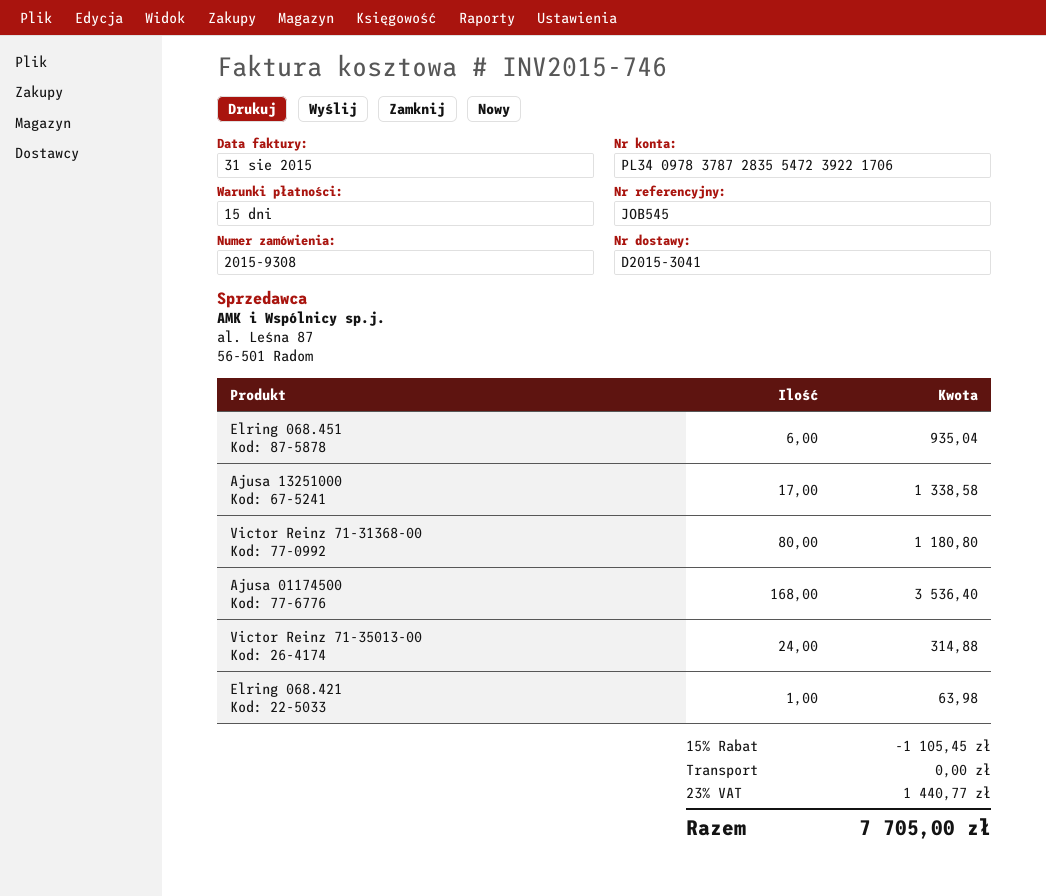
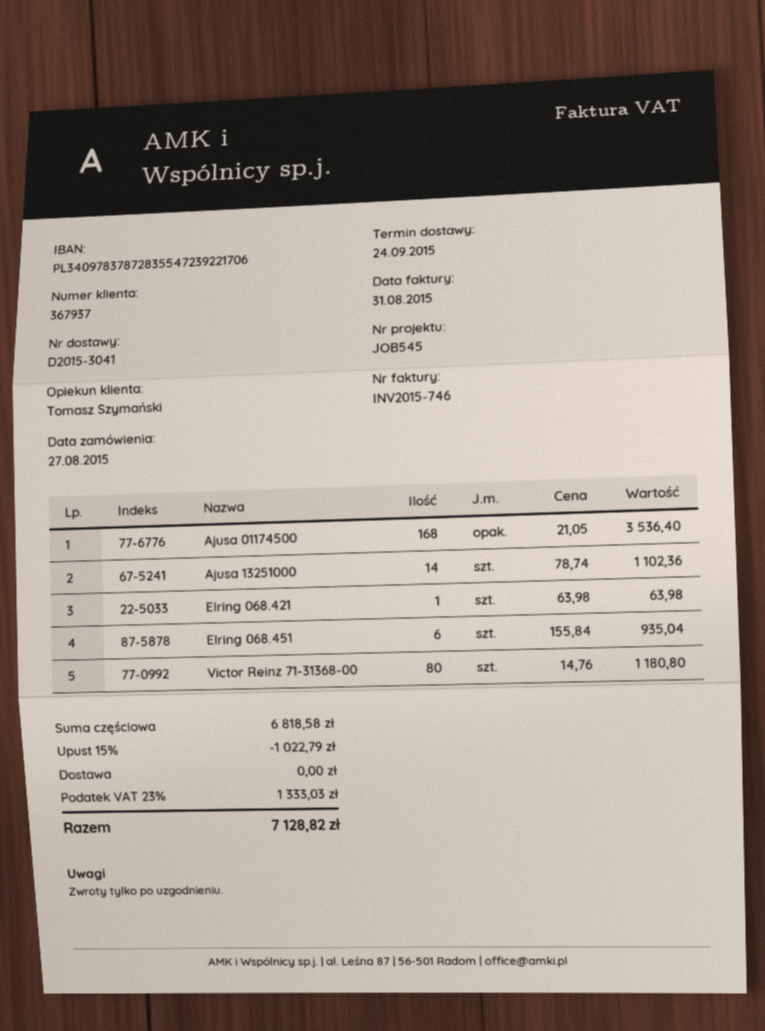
Ajusa 13251000: 17 for 1338.58 -> 14 for 1102.36
Victor Reinz 71-35013-00: 24 for 314.88 -> none
discount: 15% = 1105.45 -> 15% = 1022.79
tax: 23% = 1440.77 -> 23% = 1333.03
total: 7705.00 -> 7128.82

